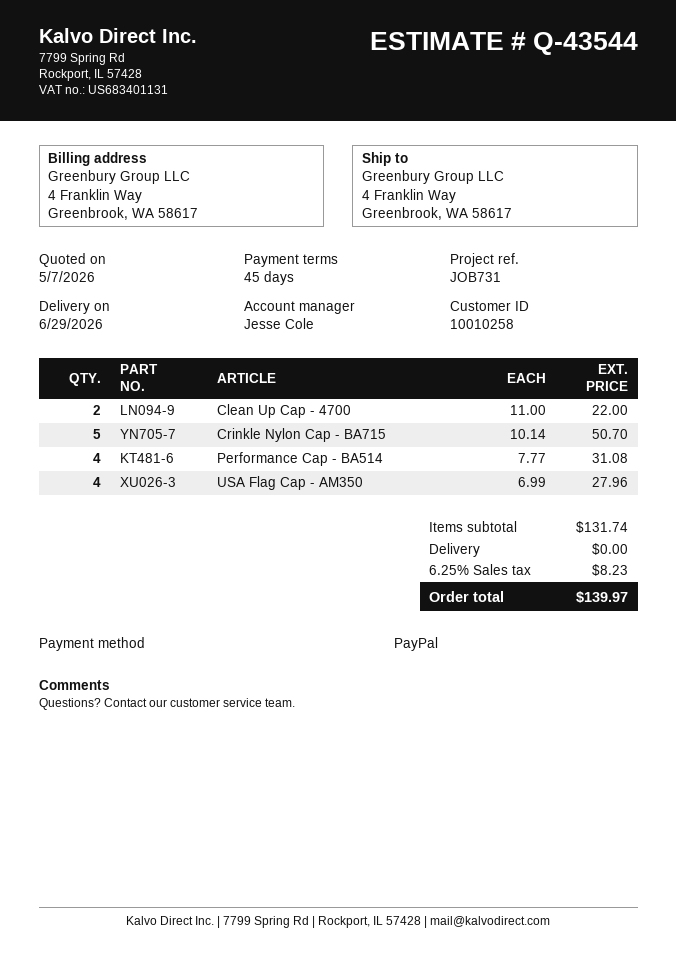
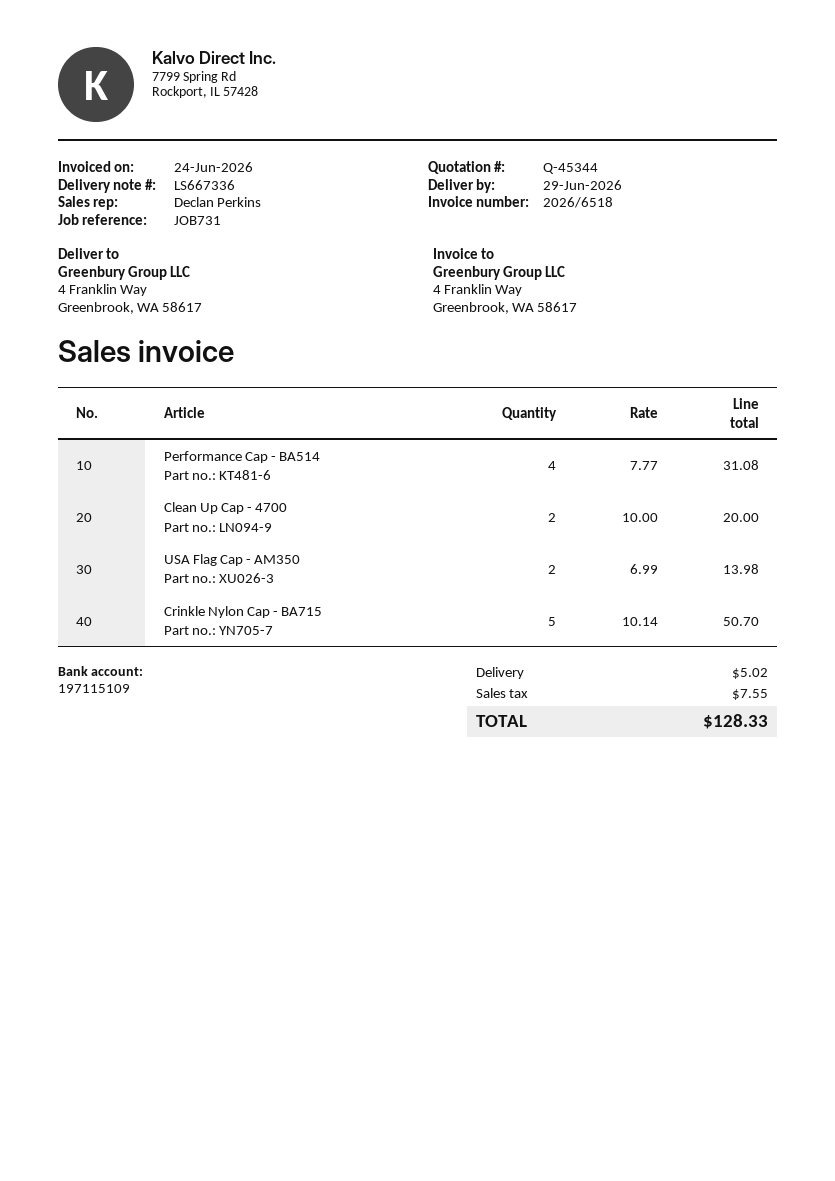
quote number: Q-43544 -> Q-45344
sales rep: Jesse Cole -> Declan Perkins
Clean Up Cap - 4700: 2 x 11.00 = 22.00 -> 2 x 10.00 = 20.00
USA Flag Cap - AM350: 4 x 6.99 = 27.96 -> 2 x 6.99 = 13.98
shipping: 0.00 -> 5.02
tax: 8.23 -> 7.55
total: 139.97 -> 128.33

